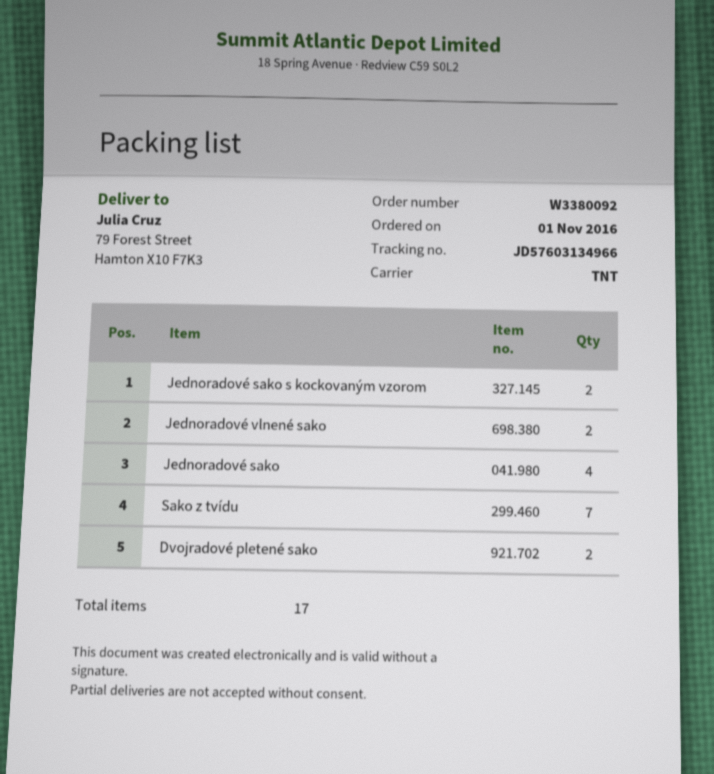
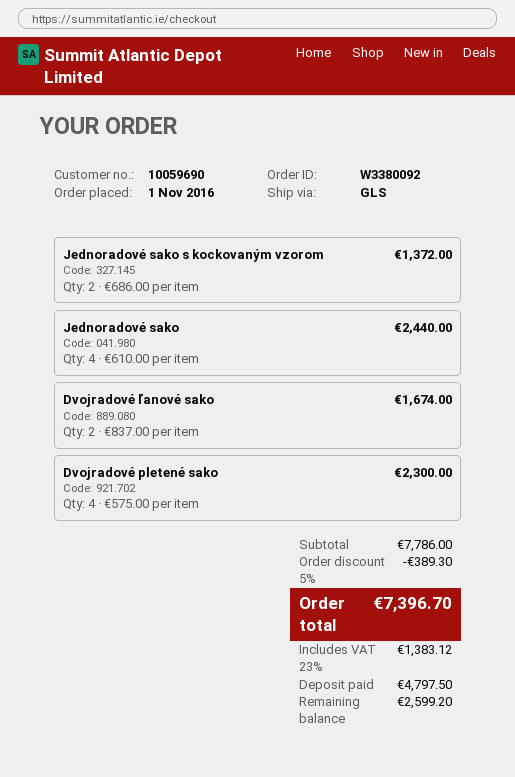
shipping method: TNT -> GLS
Jednoradové vlnené sako: 2 -> none
Sako z tvídu: 7 -> none
Dvojradové pletené sako: 2 -> 4
Dvojradové ľanové sako: none -> 2

